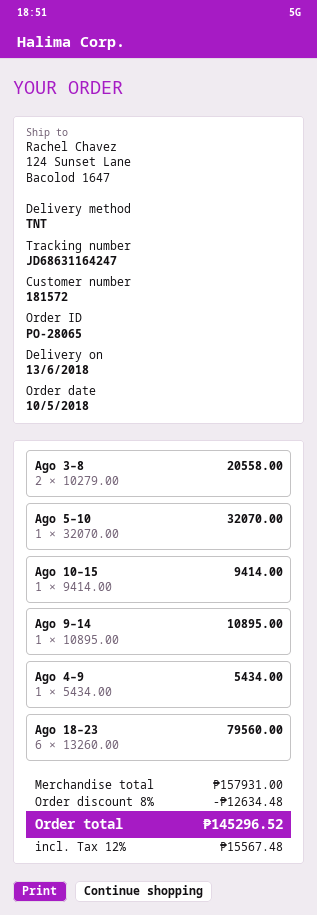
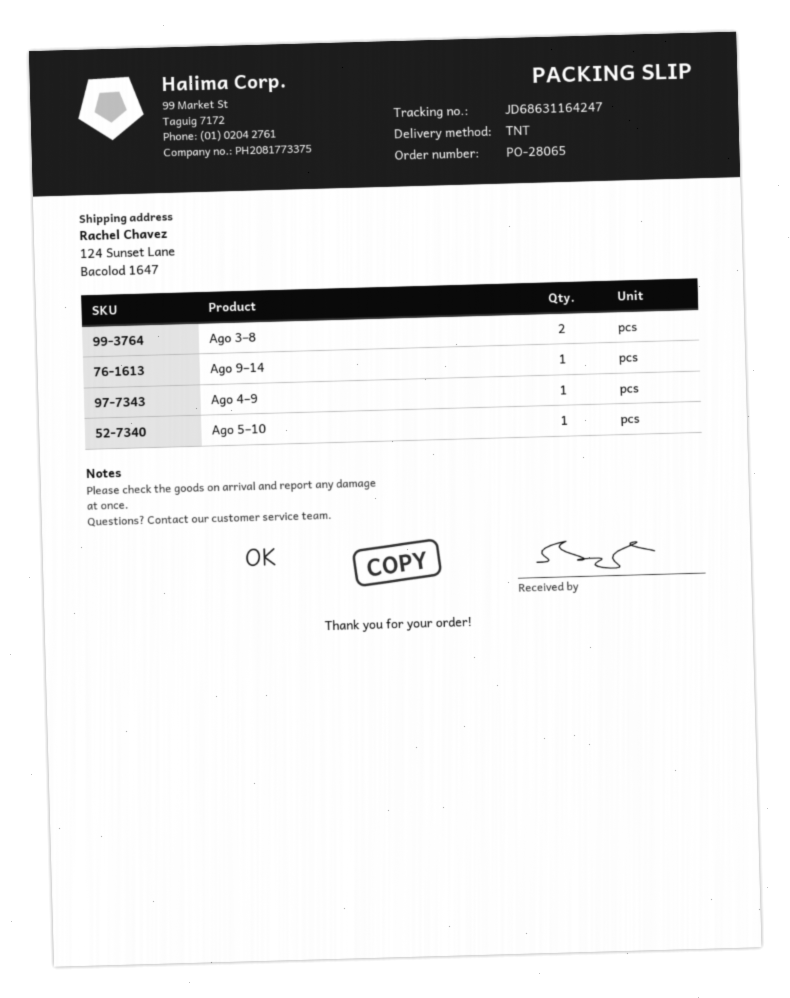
Ago 10–15: 1 -> none
Ago 18–23: 6 -> none

